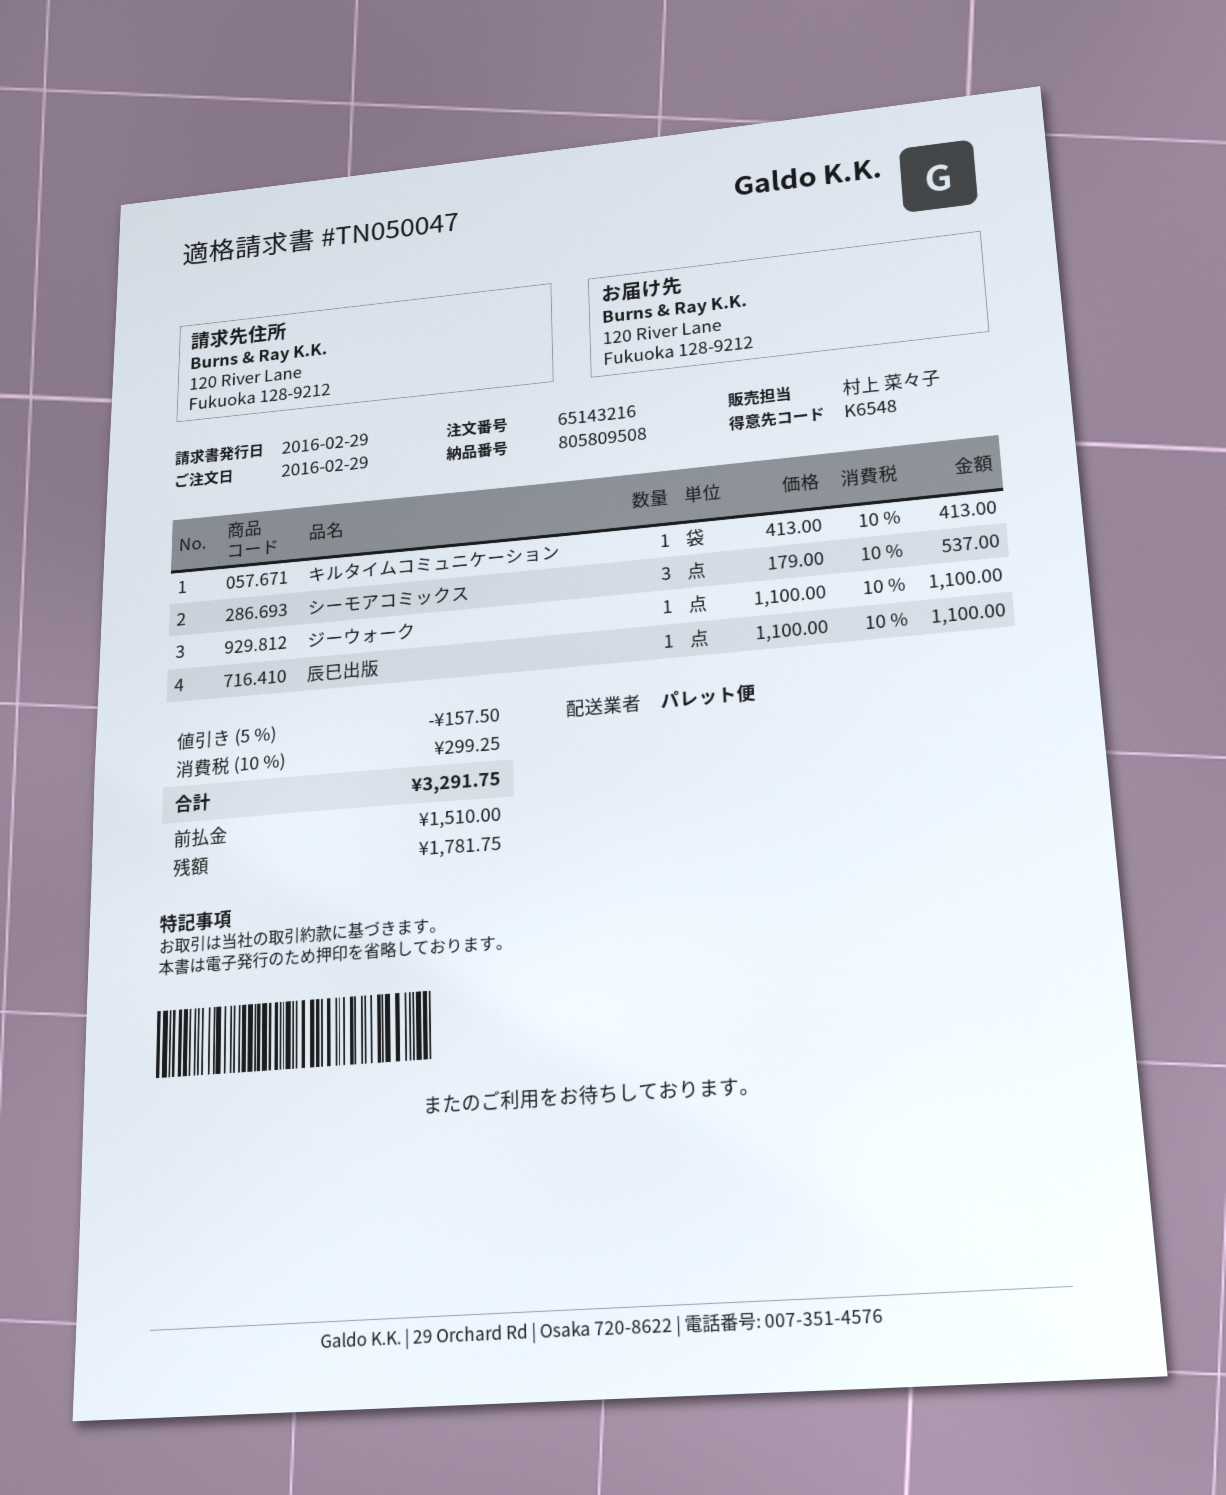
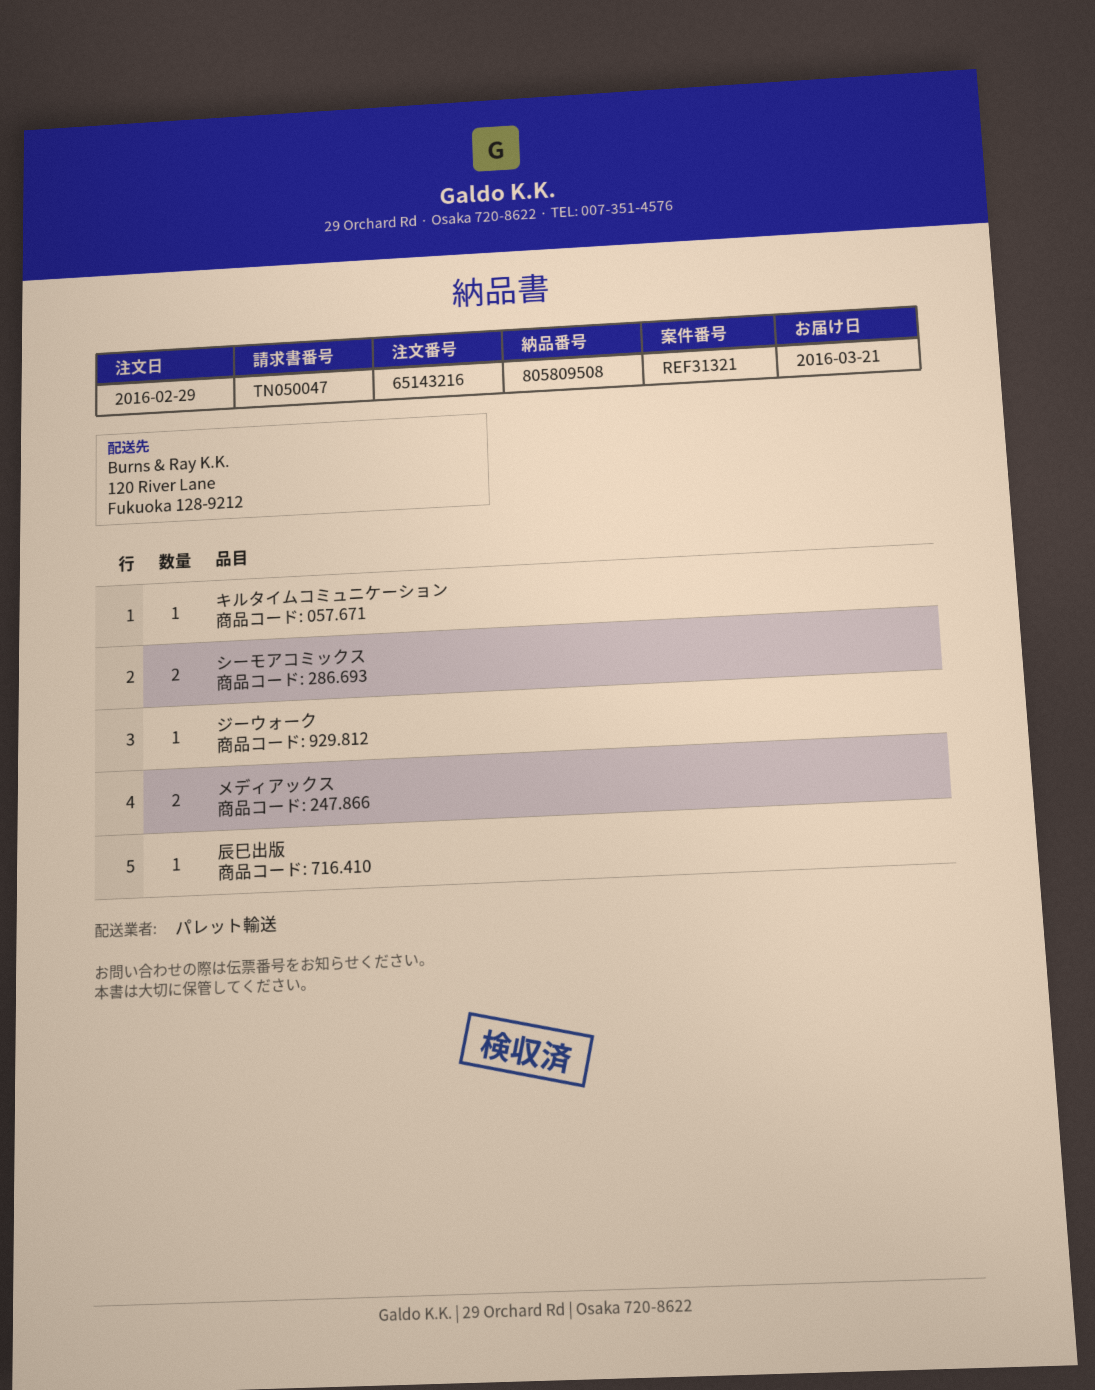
シーモアコミックス: 3 -> 2
メディアックス: none -> 2

